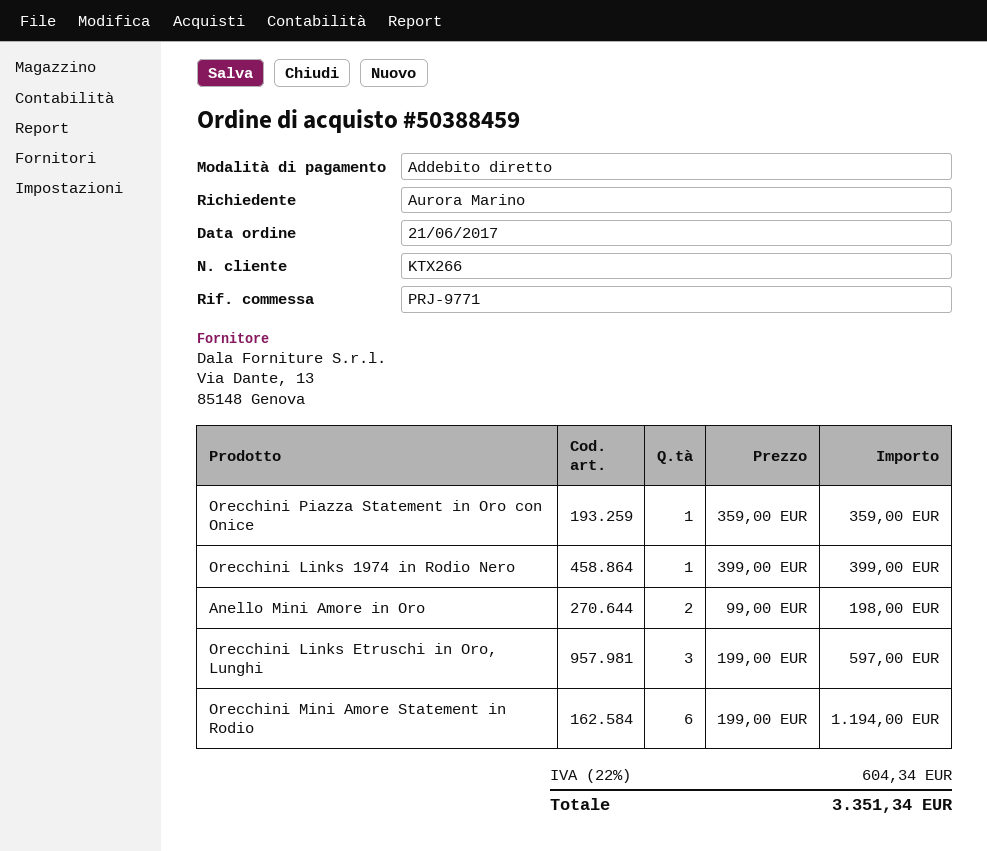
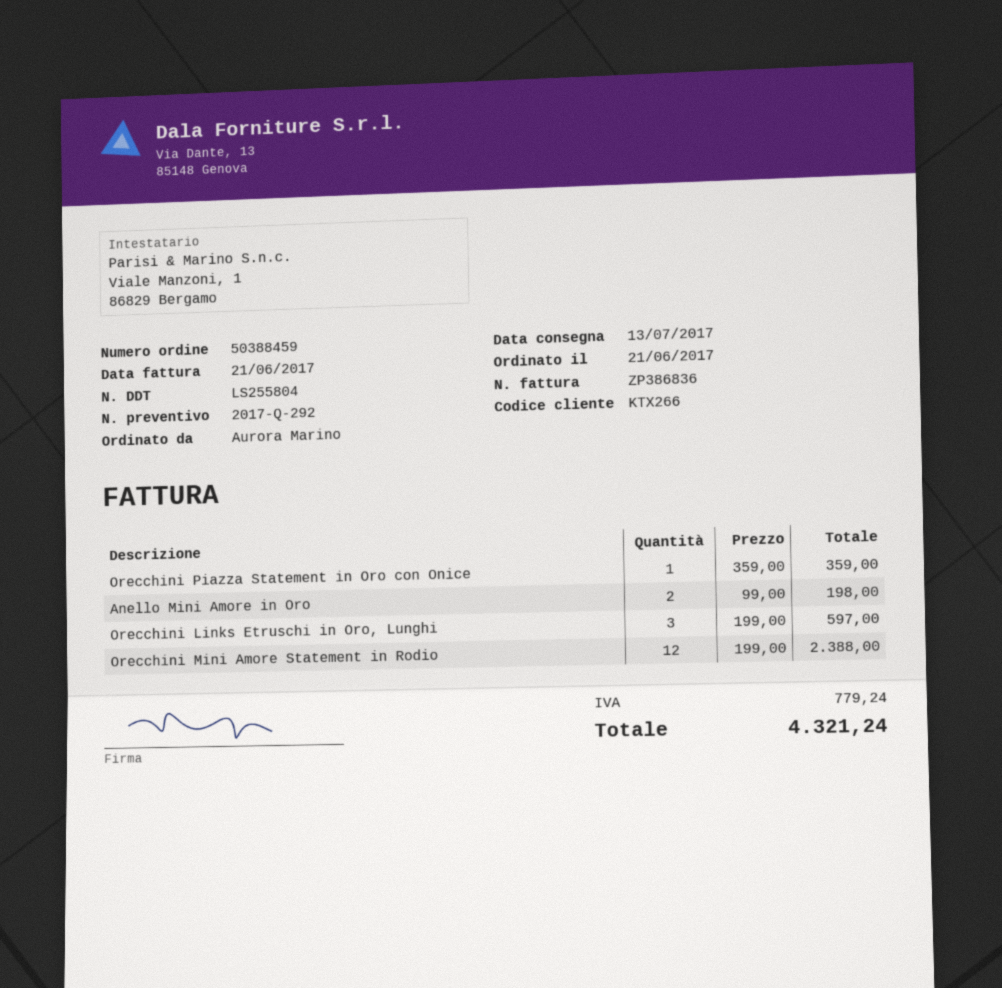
Orecchini Links 1974 in Rodio Nero: 1 x 399.00 = 399.00 -> none
Orecchini Mini Amore Statement in Rodio: 6 x 199.00 = 1194.00 -> 12 x 199.00 = 2388.00
tax: 604.34 -> 779.24
total: 3351.34 -> 4321.24

